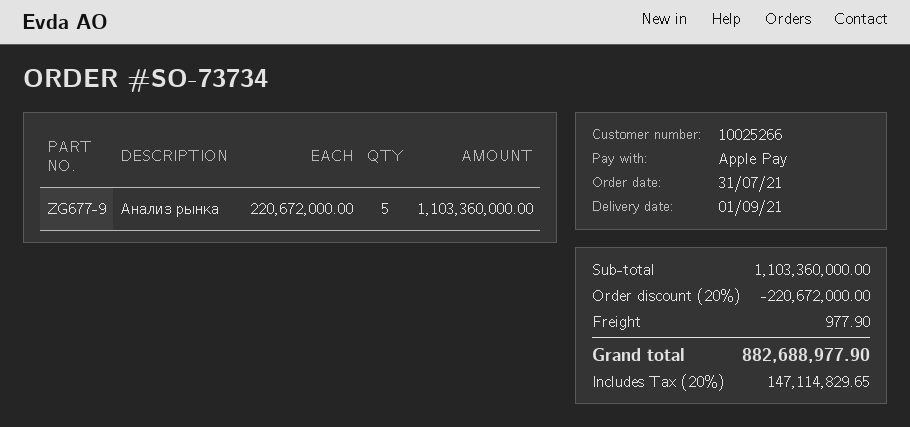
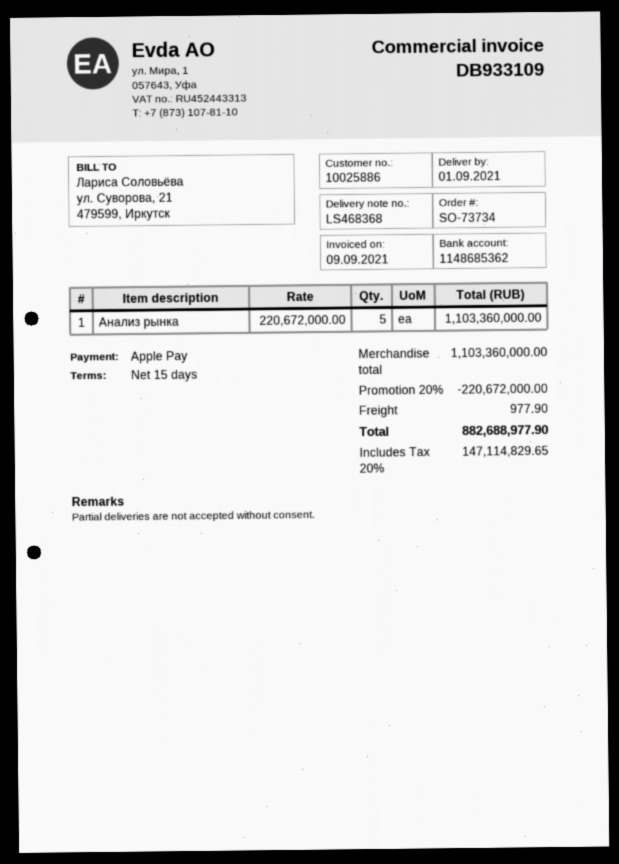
customer number: 10025266 -> 10025886

